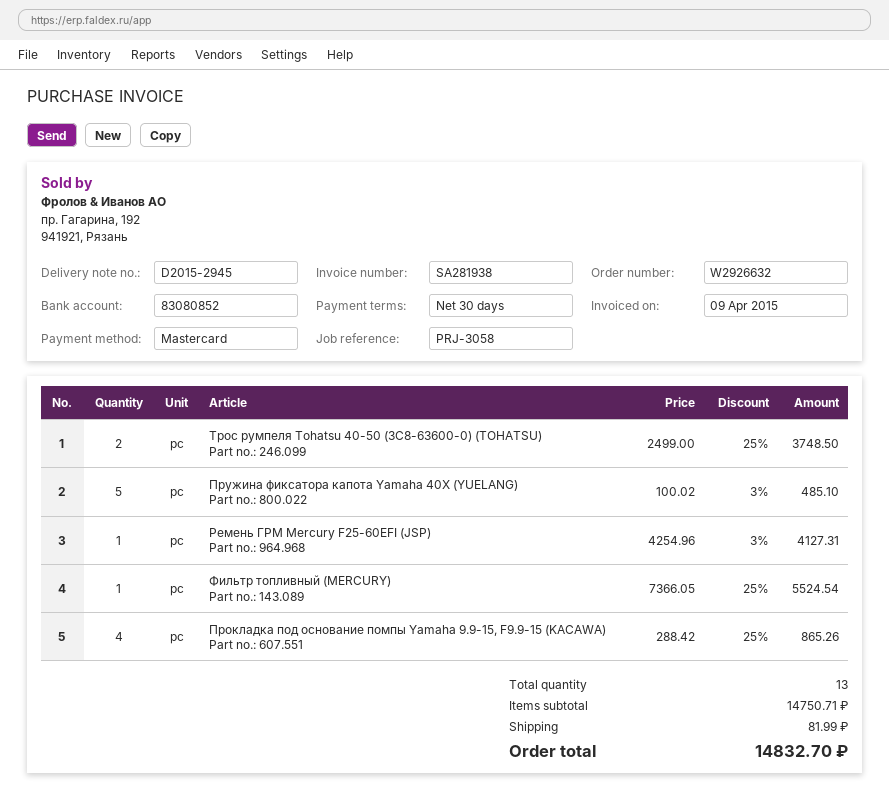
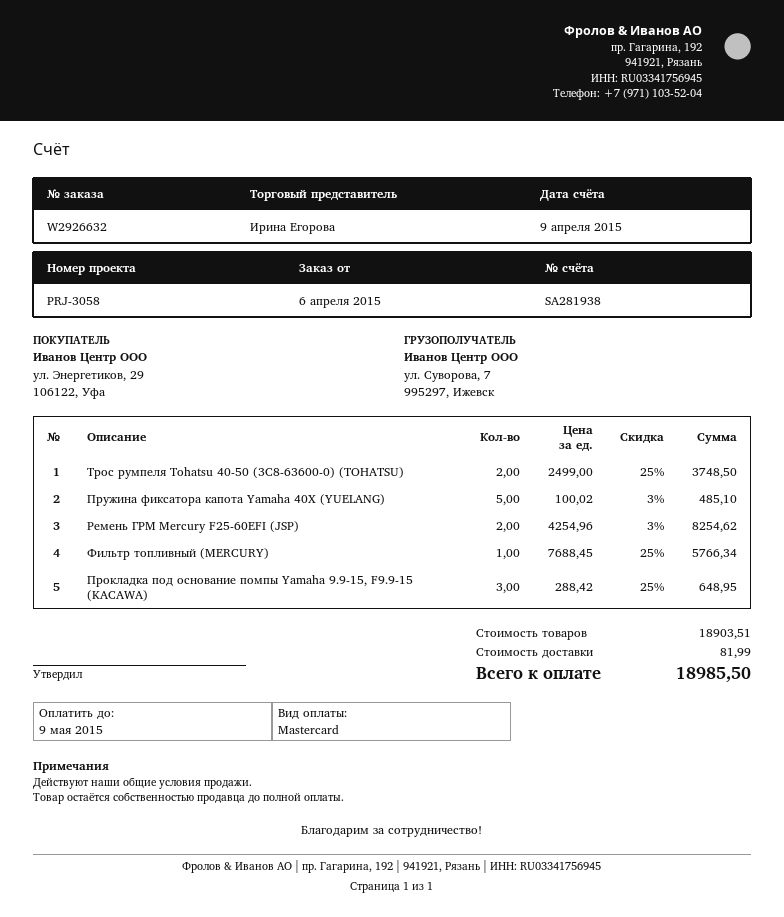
Ремень ГРМ Mercury F25-60EFI (JSP): 1 x 4254.96 - 3% = 4127.31 -> 2 x 4254.96 - 3% = 8254.62
Фильтр топливный (MERCURY): 1 x 7366.05 - 25% = 5524.54 -> 1 x 7688.45 - 25% = 5766.34
Прокладка под основание помпы Yamaha 9.9-15, F9.9-15 (KACAWA): 4 x 288.42 - 25% = 865.26 -> 3 x 288.42 - 25% = 648.95
subtotal: 14750.71 -> 18903.51
total: 14832.70 -> 18985.50

